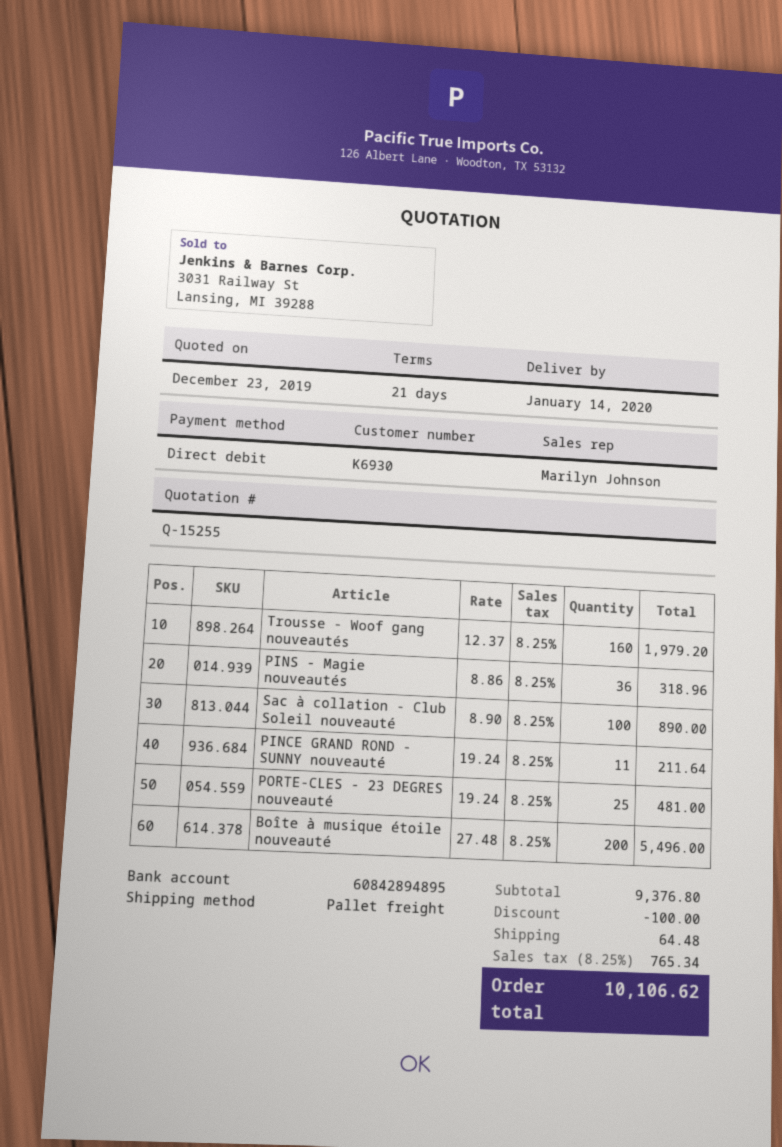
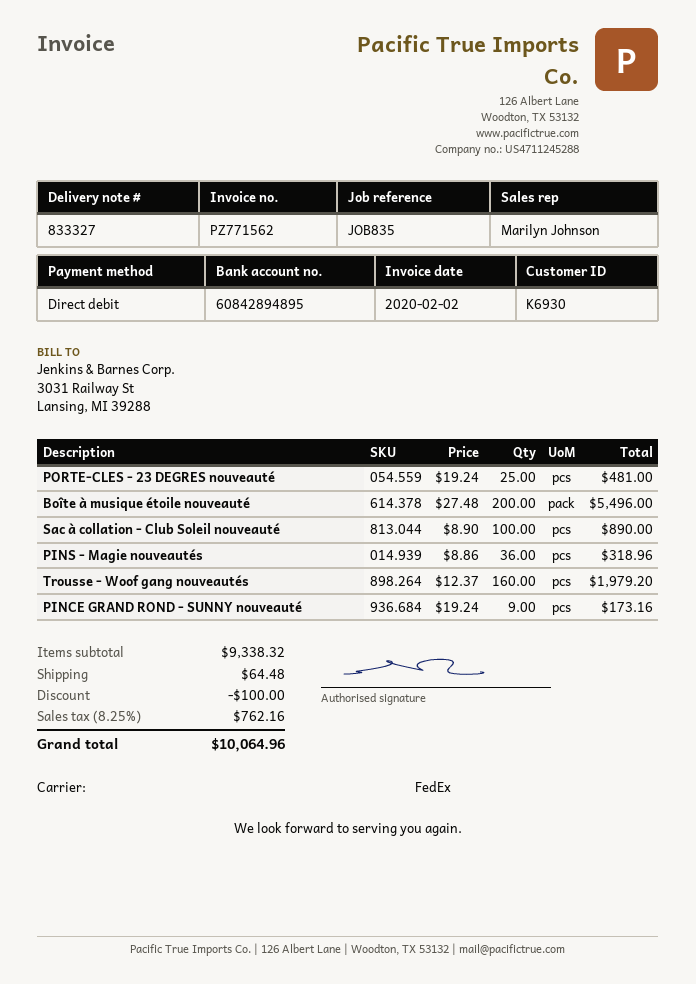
shipping method: pallet freight -> FedEx
PINCE GRAND ROND - SUNNY nouveauté: 11 x 19.24 = 211.64 -> 9 x 19.24 = 173.16
subtotal: 9376.80 -> 9338.32
tax: 8.25% = 765.34 -> 8.25% = 762.16
total: 10106.62 -> 10064.96

